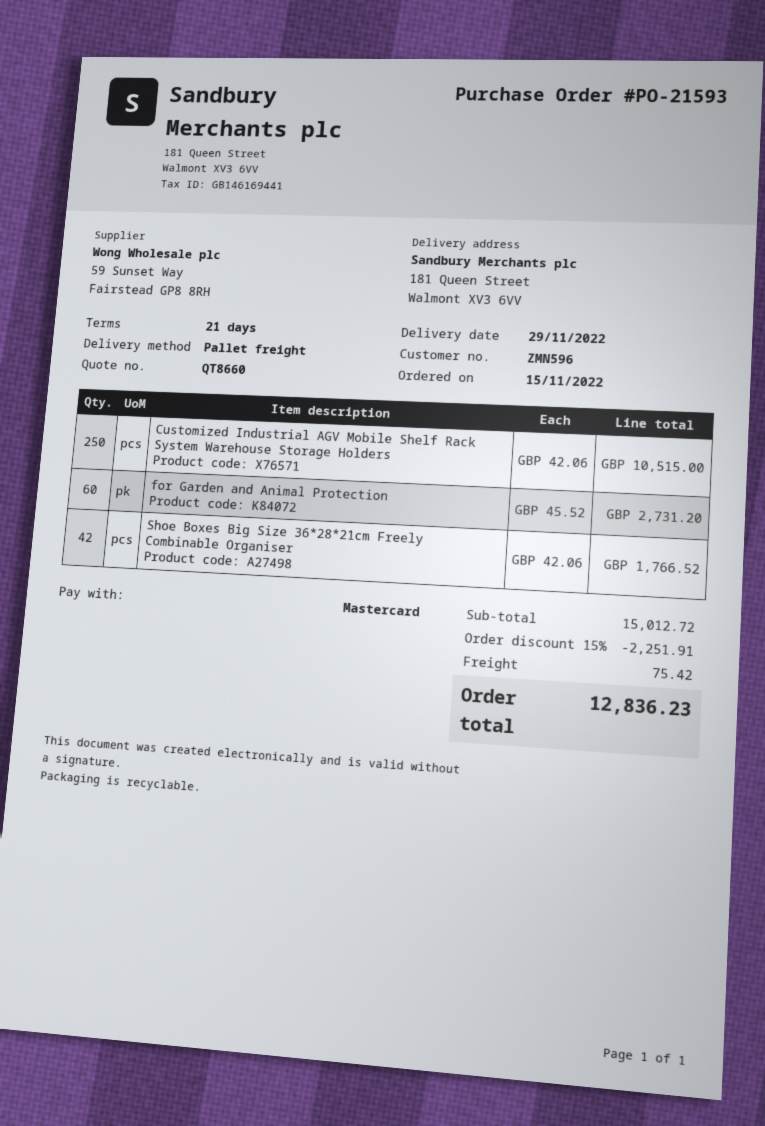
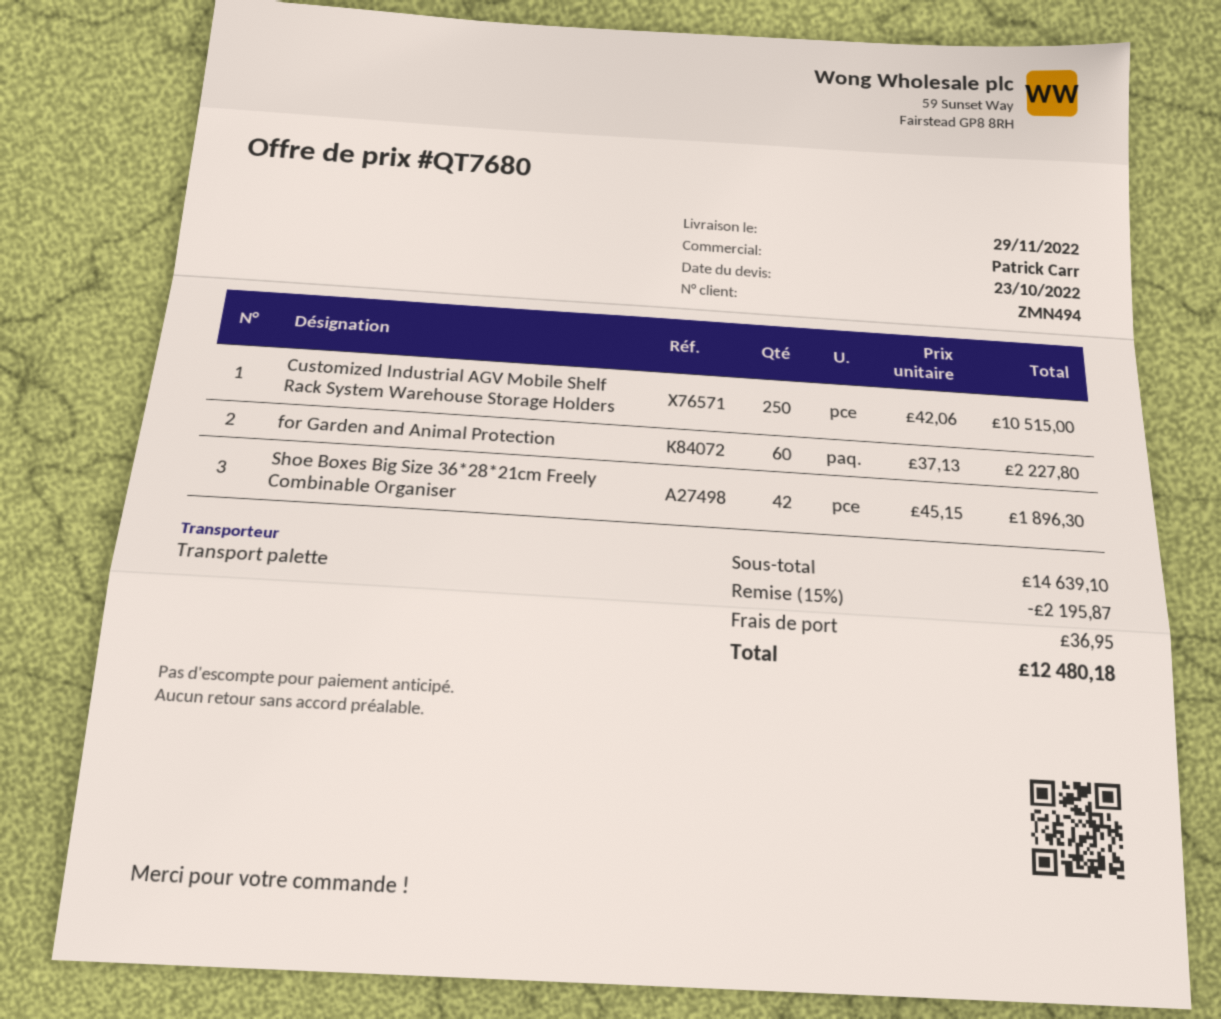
quote number: QT8660 -> QT7680
customer number: ZMN596 -> ZMN494
for Garden and Animal Protection: 60 x 45.52 = 2731.20 -> 60 x 37.13 = 2227.80
Shoe Boxes Big Size 36*28*21cm Freely Combinable Organiser: 42 x 42.06 = 1766.52 -> 42 x 45.15 = 1896.30
subtotal: 15012.72 -> 14639.10
discount: 15% = 2251.91 -> 15% = 2195.87
shipping: 75.42 -> 36.95
total: 12836.23 -> 12480.18

